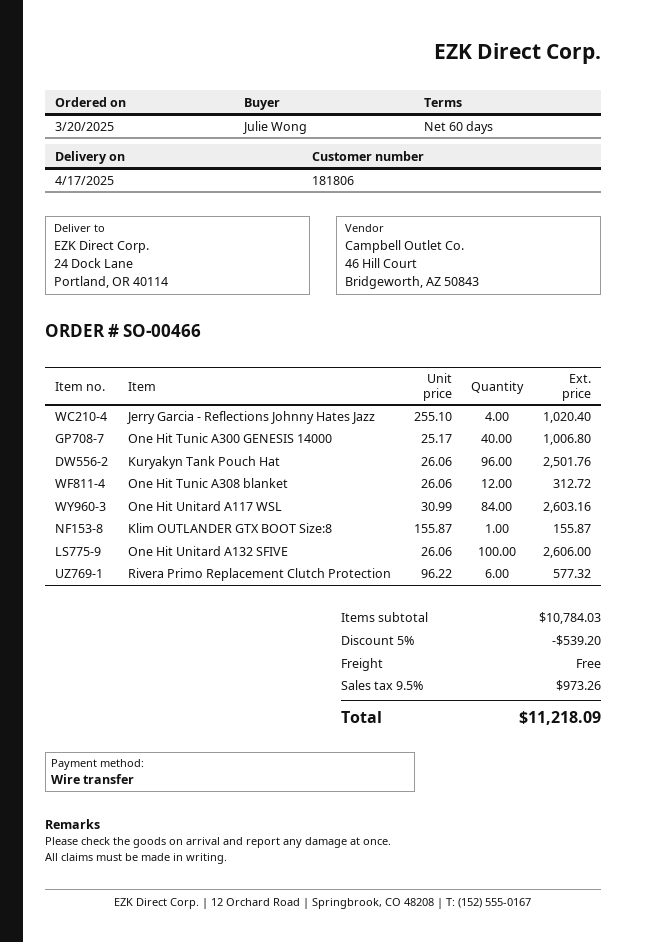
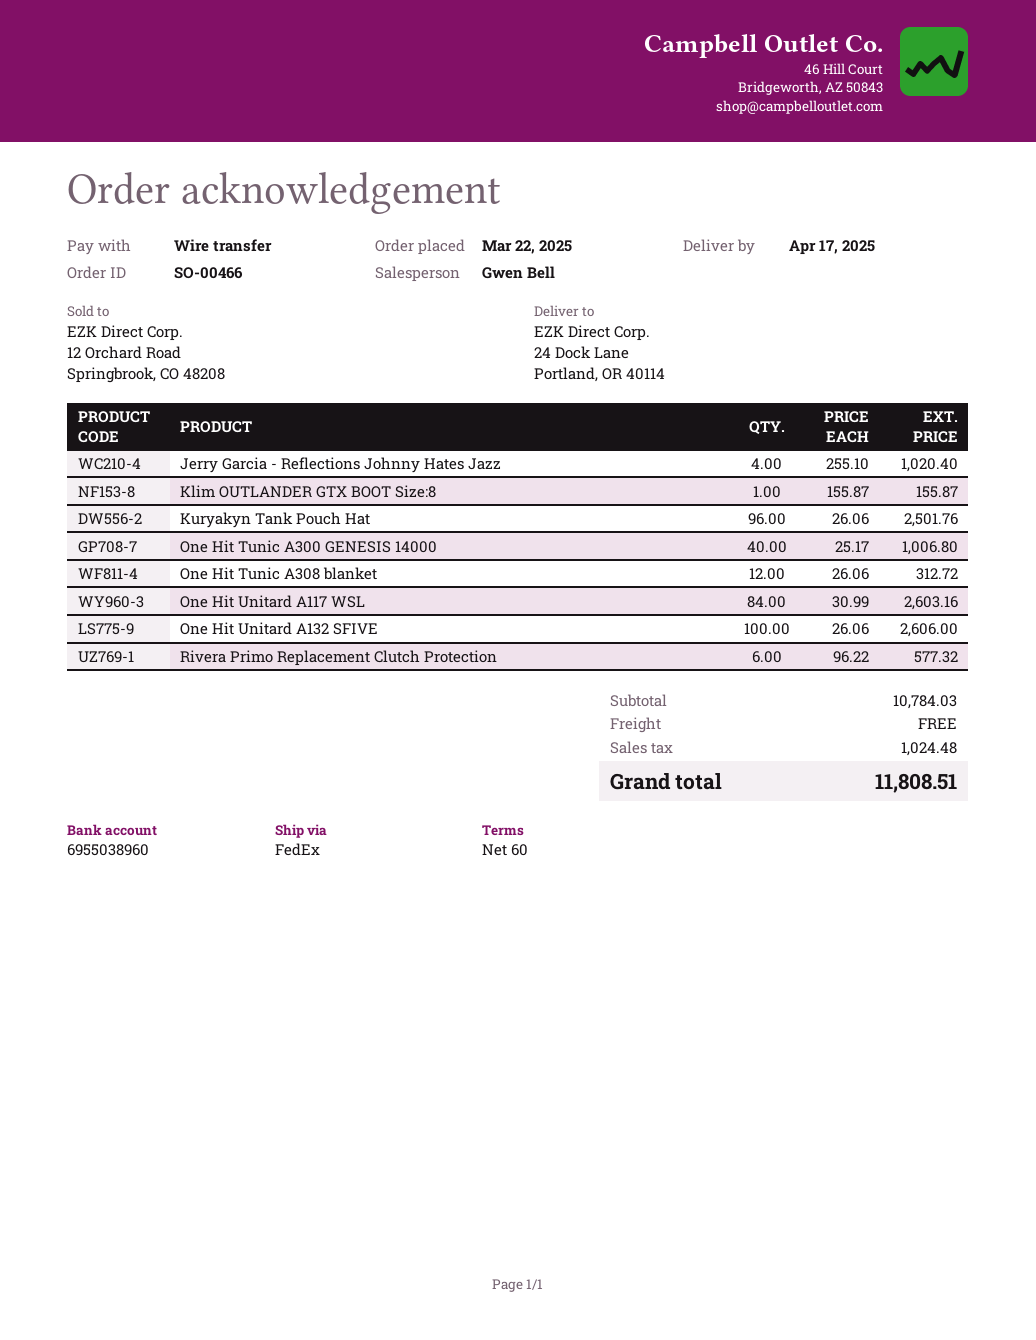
order date: 2025-03-20 -> 2025-03-22
discount: 5% = 539.20 -> none
tax: 973.26 -> 1024.48
total: 11218.09 -> 11808.51

